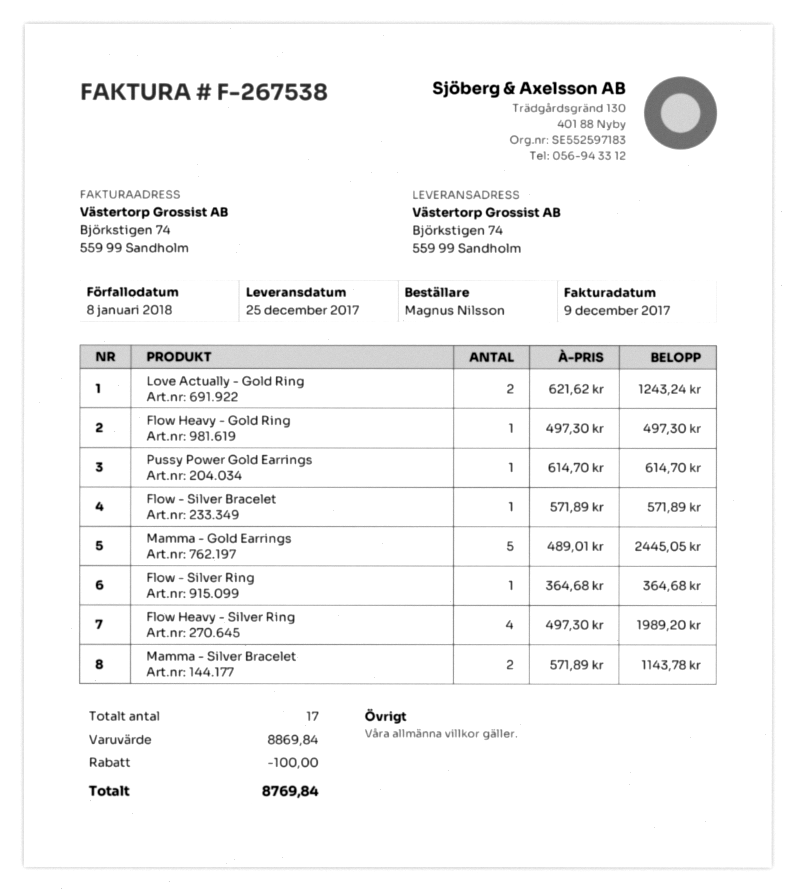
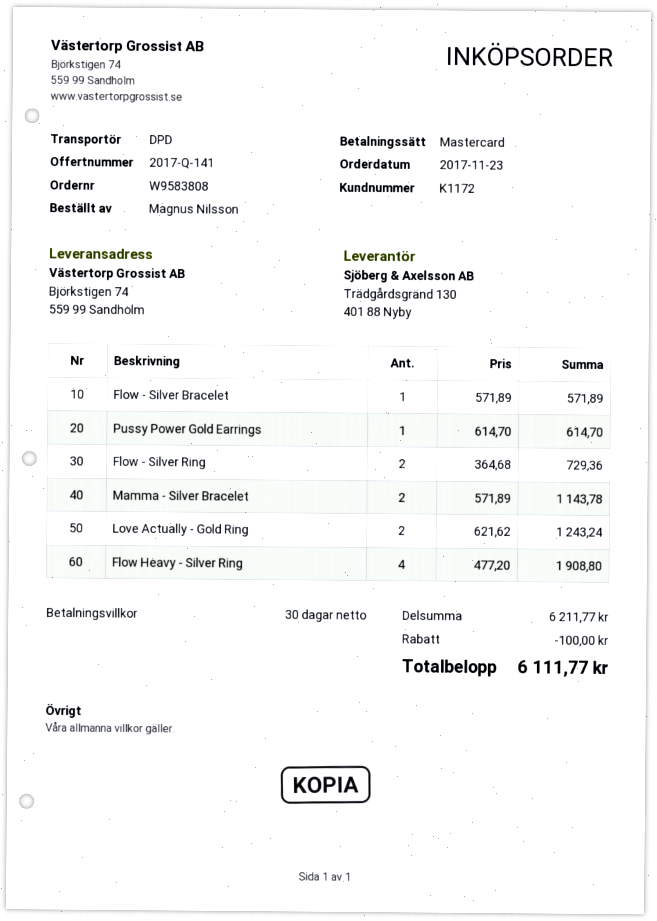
Flow Heavy - Gold Ring: 1 x 497.30 = 497.30 -> none
Mamma - Gold Earrings: 5 x 489.01 = 2445.05 -> none
Flow - Silver Ring: 1 x 364.68 = 364.68 -> 2 x 364.68 = 729.36
Flow Heavy - Silver Ring: 4 x 497.30 = 1989.20 -> 4 x 477.20 = 1908.80
subtotal: 8869.84 -> 6211.77
total: 8769.84 -> 6111.77

